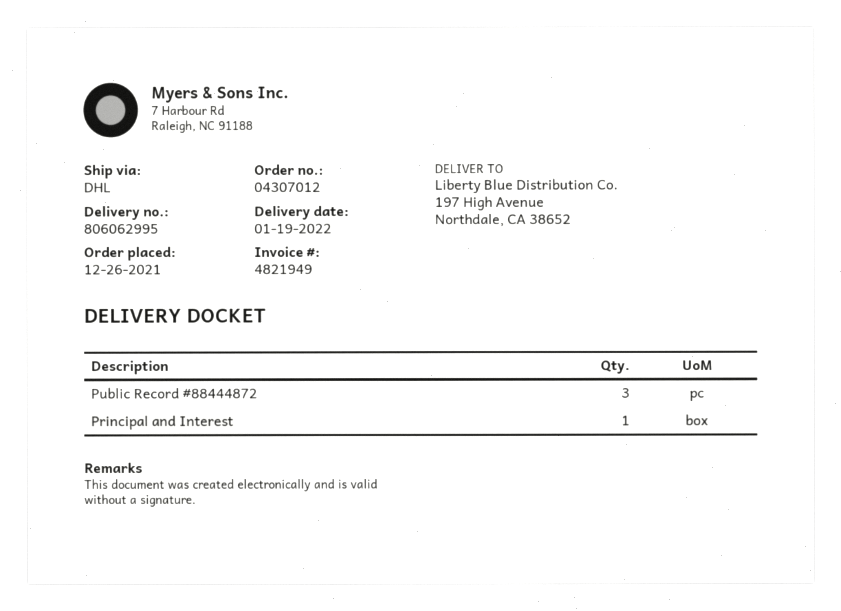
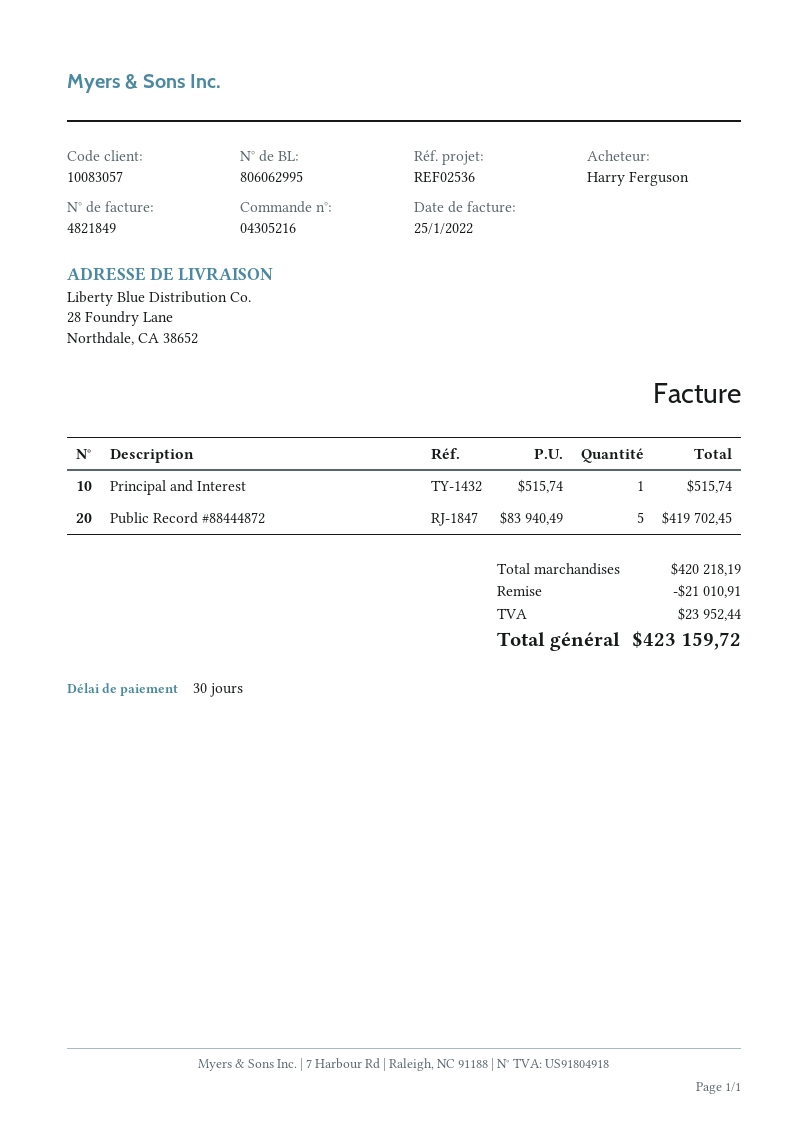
order number: 04307012 -> 04305216
invoice number: 4821949 -> 4821849
ship to: 197 High Avenue, Northdale, CA 38652 -> 28 Foundry Lane, Northdale, CA 38652
Public Record #88444872: 3 -> 5

